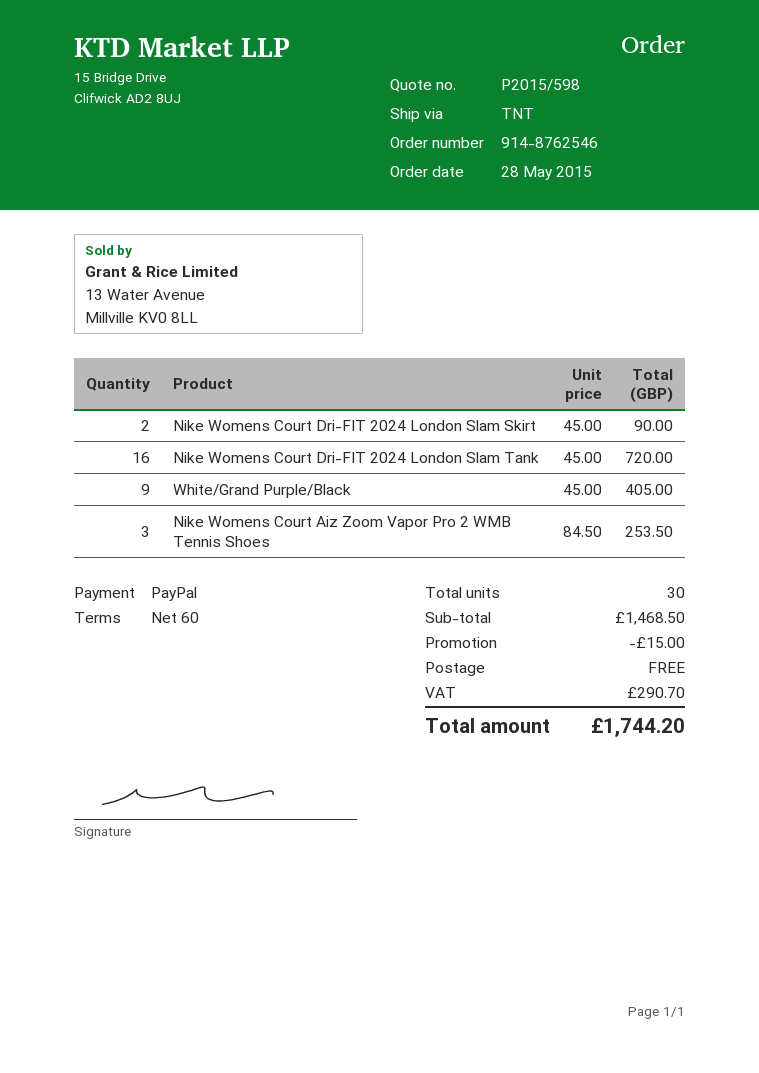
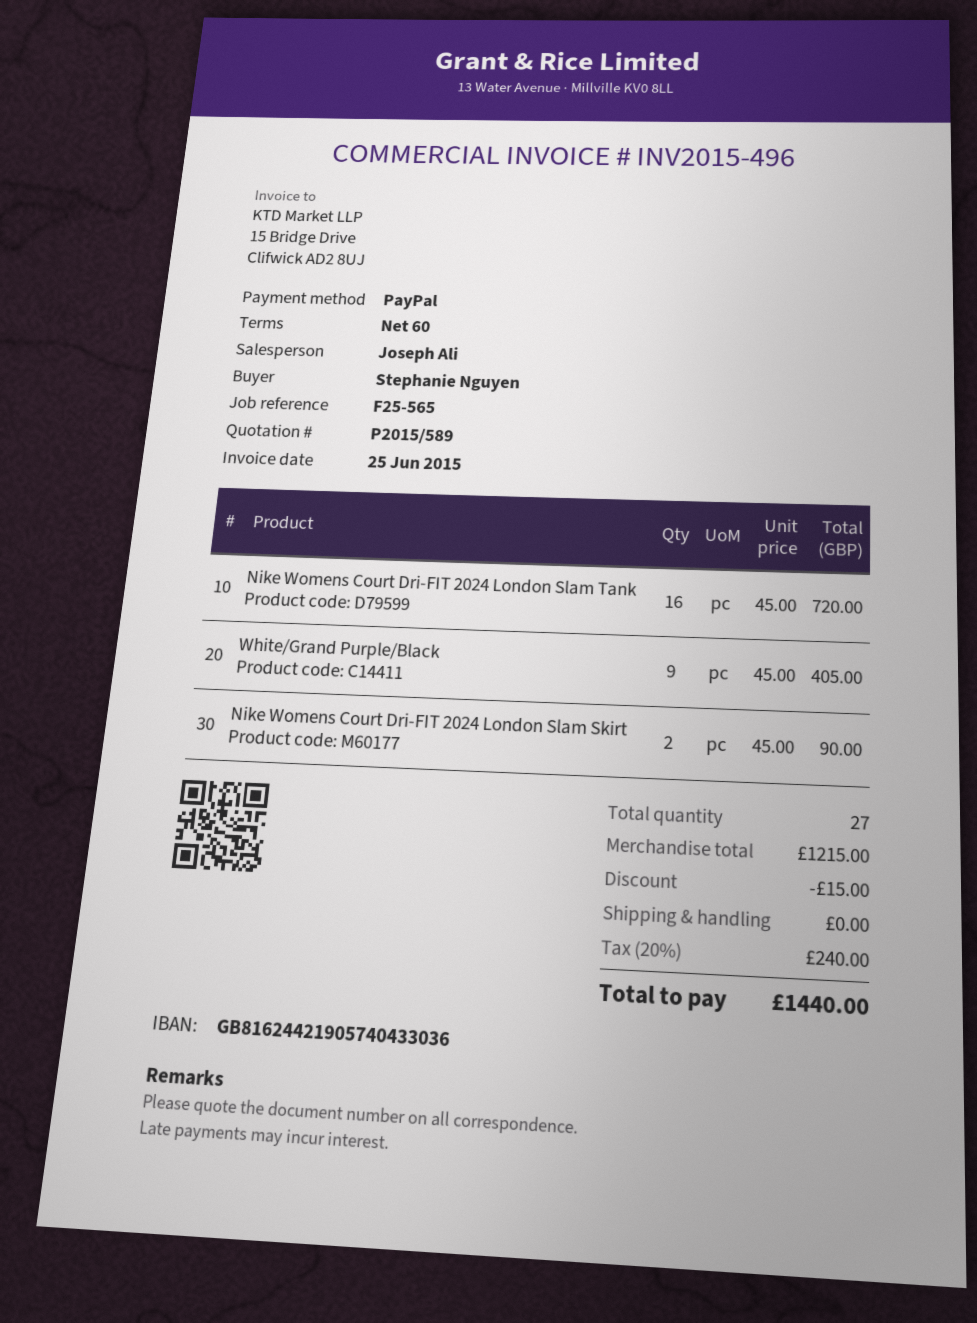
quote number: P2015/598 -> P2015/589
Nike Womens Court Aiz Zoom Vapor Pro 2 WMB Tennis Shoes: 3 x 84.50 = 253.50 -> none
total quantity: 30 -> 27
subtotal: 1468.50 -> 1215.00
tax: 290.70 -> 240.00
total: 1744.20 -> 1440.00

